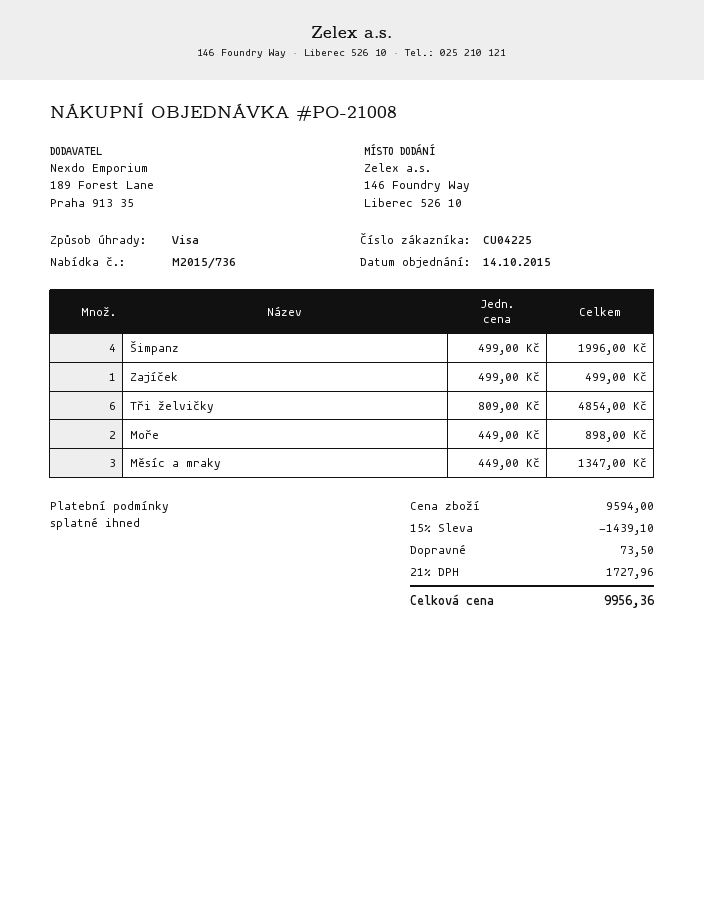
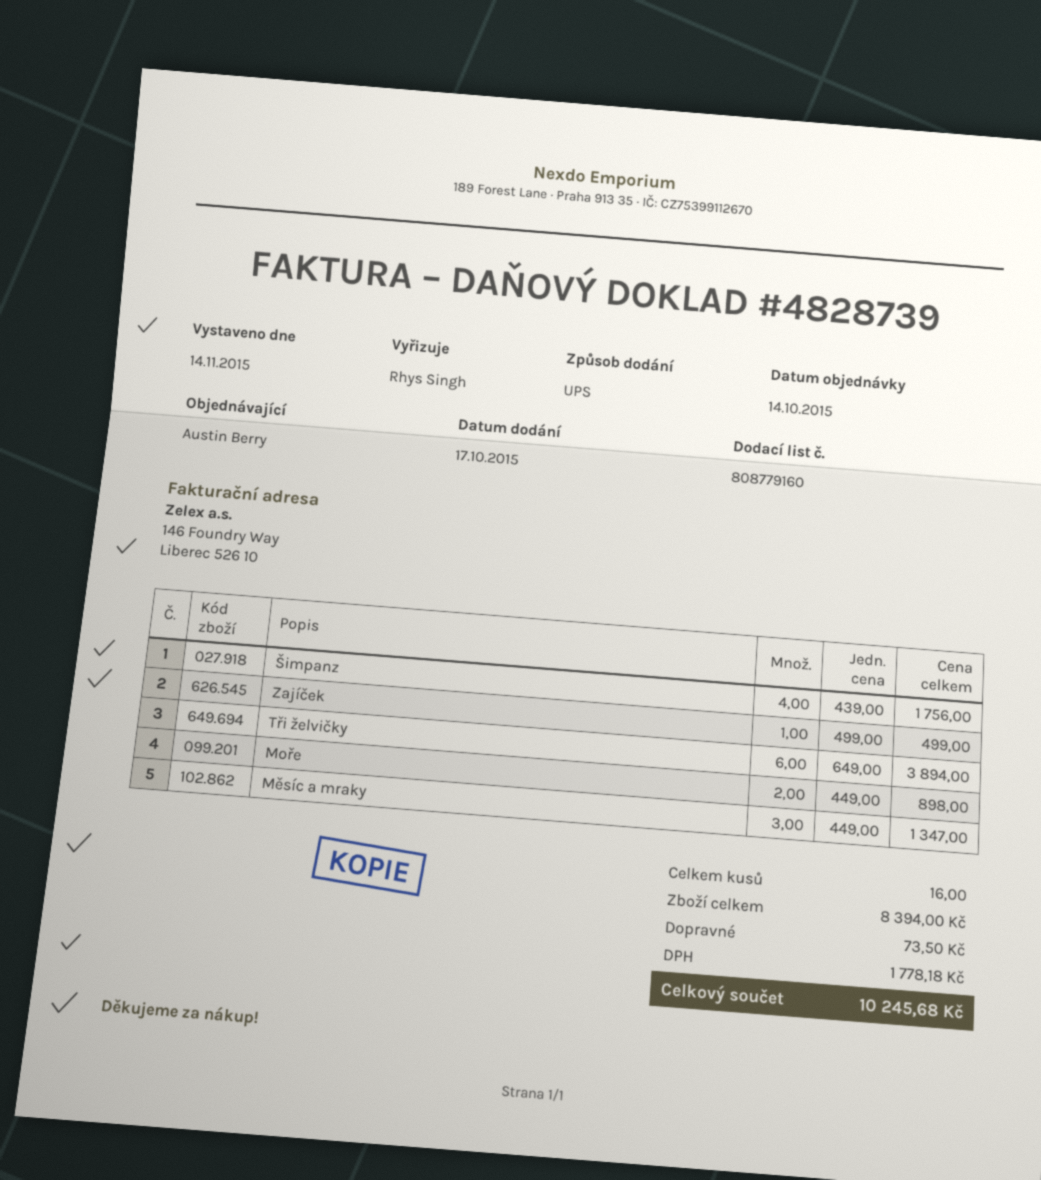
Šimpanz: 4 x 499.00 = 1996.00 -> 4 x 439.00 = 1756.00
Tři želvičky: 6 x 809.00 = 4854.00 -> 6 x 649.00 = 3894.00
subtotal: 9594.00 -> 8394.00
discount: 15% = 1439.10 -> none
tax: 1727.96 -> 1778.18
total: 9956.36 -> 10245.68

